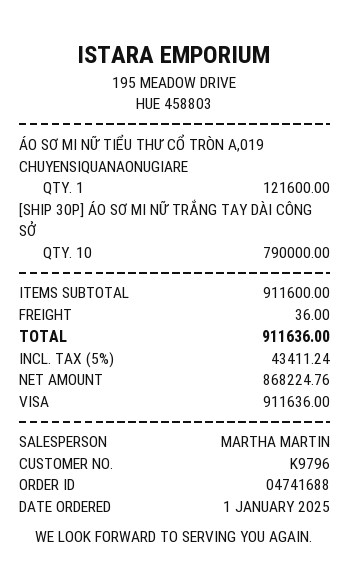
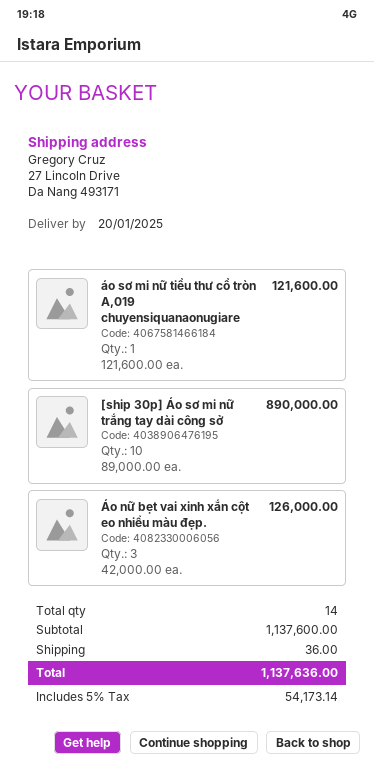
[SHIP 30P] ÁO SƠ MI NỮ TRẮNG TAY DÀI CÔNG SỞ: 10 for 790000.00 -> 10 for 890000.00
Áo nữ bẹt vai xinh xắn cột eo nhiều màu đẹp.: none -> 3 for 126000.00
subtotal: 911600.00 -> 1137600.00
tax: 5% = 43411.24 -> 5% = 54173.14
total: 911636.00 -> 1137636.00

